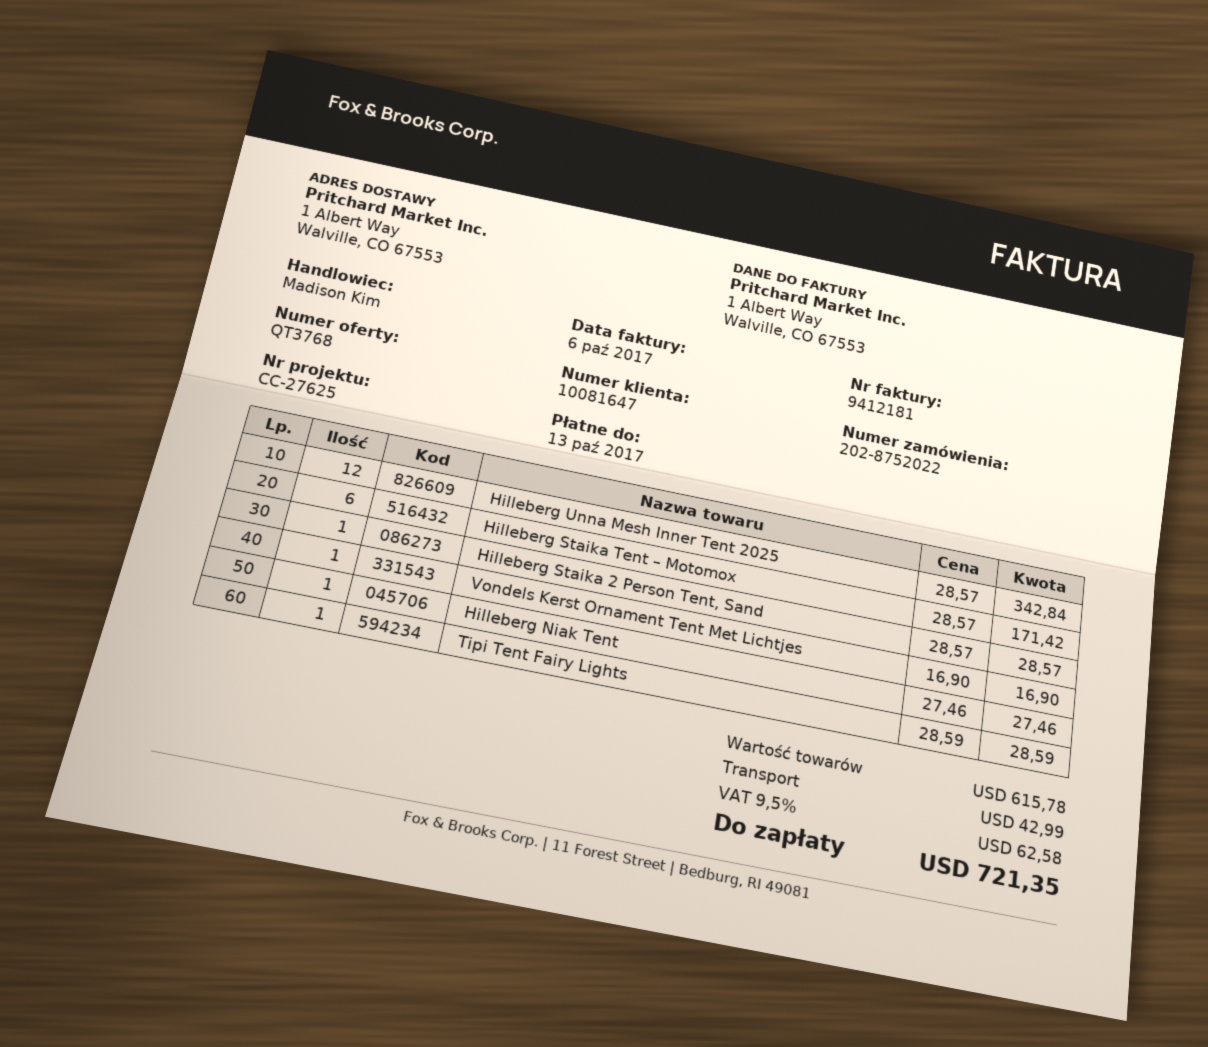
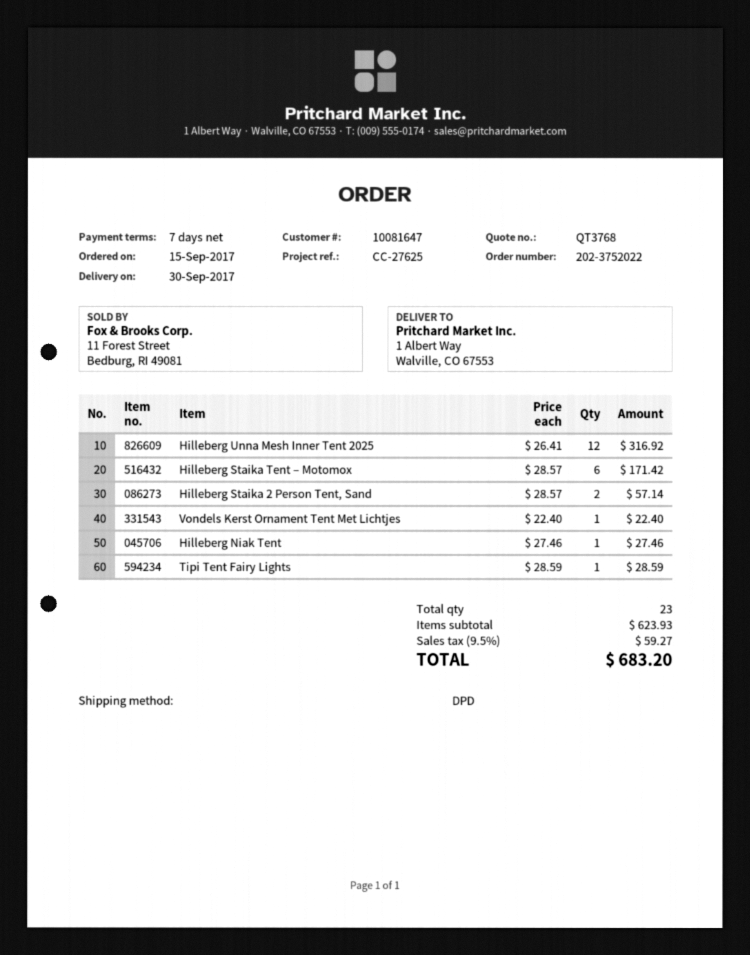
order number: 202-8752022 -> 202-3752022
Hilleberg Unna Mesh Inner Tent 2025: 12 x 28.57 = 342.84 -> 12 x 26.41 = 316.92
Hilleberg Staika 2 Person Tent, Sand: 1 x 28.57 = 28.57 -> 2 x 28.57 = 57.14
Vondels Kerst Ornament Tent Met Lichtjes: 1 x 16.90 = 16.90 -> 1 x 22.40 = 22.40
subtotal: 615.78 -> 623.93
shipping: 42.99 -> none
tax: 9.5% = 62.58 -> 9.5% = 59.27
total: 721.35 -> 683.20

